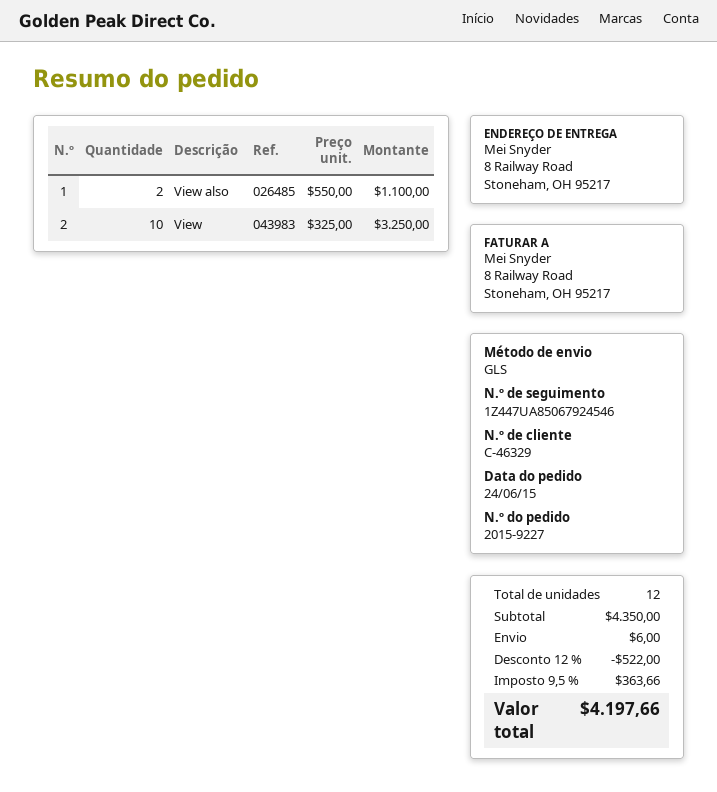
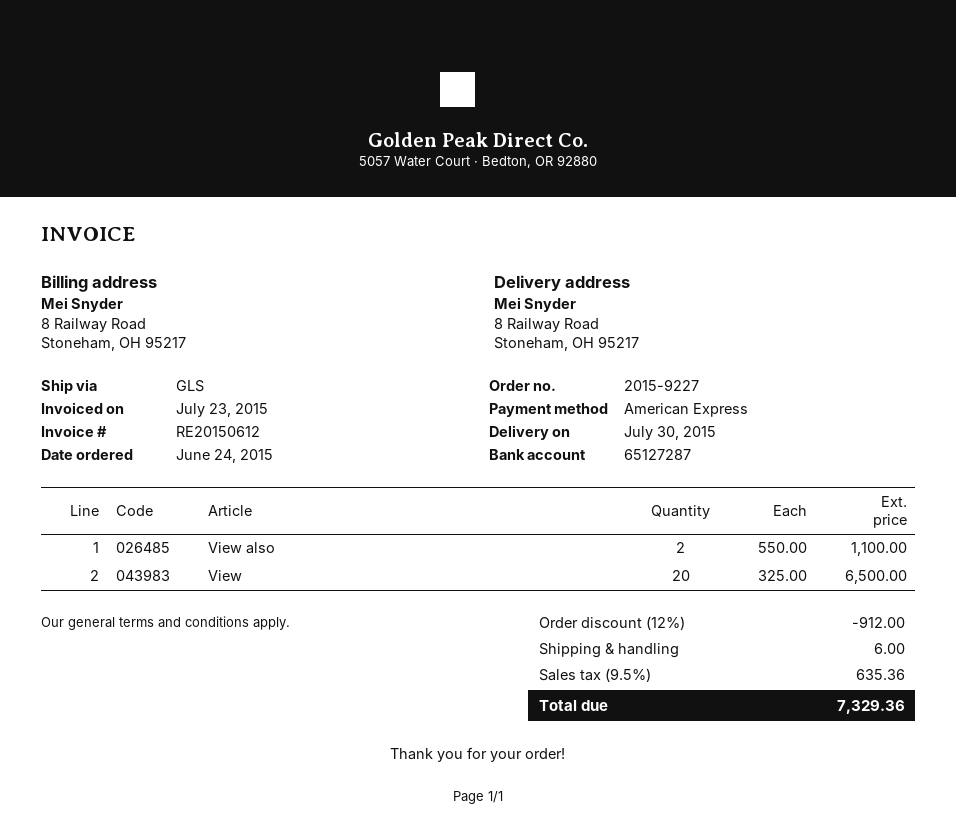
View: 10 x 325.00 = 3250.00 -> 20 x 325.00 = 6500.00
discount: 12% = 522.00 -> 12% = 912.00
tax: 9.5% = 363.66 -> 9.5% = 635.36
total: 4197.66 -> 7329.36

